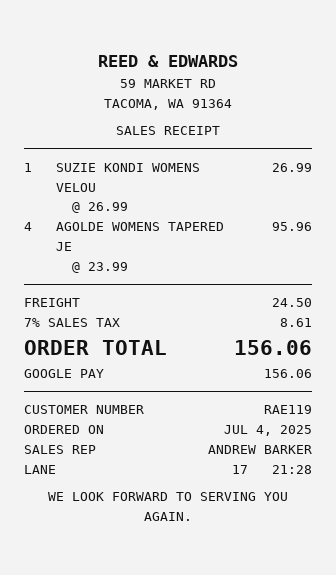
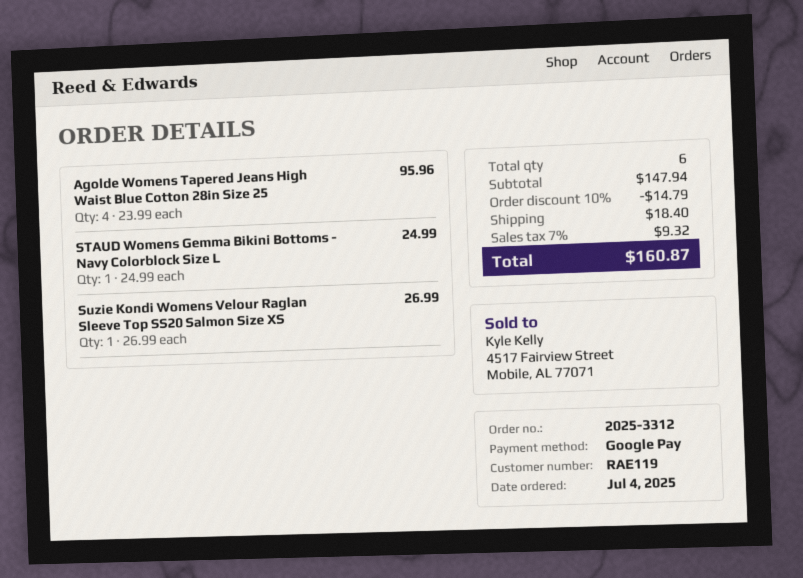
STAUD Womens Gemma Bikini Bottoms - Navy Colorblock Size L: none -> 1 x 24.99 = 24.99
discount: none -> 10% = 14.79
shipping: 24.50 -> 18.40
tax: 7% = 8.61 -> 7% = 9.32
total: 156.06 -> 160.87

